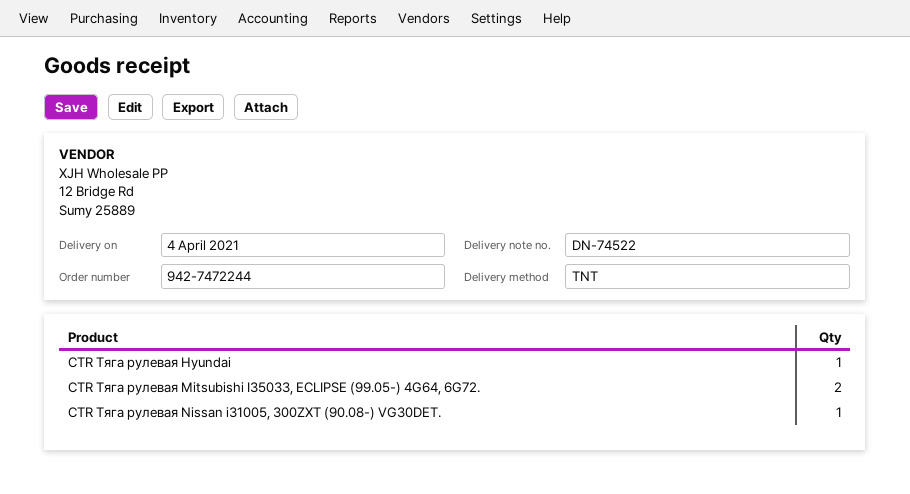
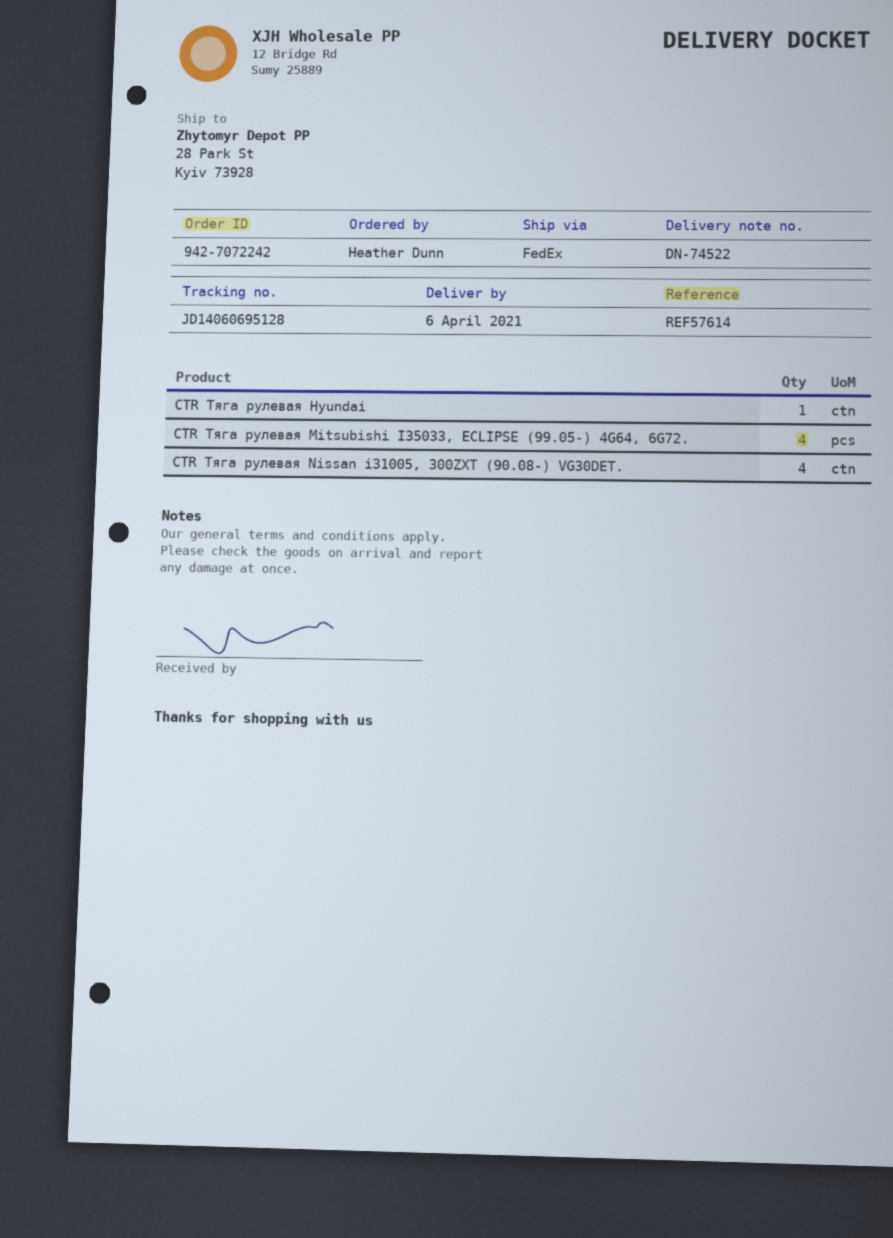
order number: 942-7472244 -> 942-7072242
delivery date: 2021-04-04 -> 2021-04-06
shipping method: TNT -> FedEx
CTR Тяга рулевая Mitsubishi I35033, ECLIPSE (99.05-) 4G64, 6G72.: 2 -> 4
CTR Тяга рулевая Nissan i31005, 300ZXT (90.08-) VG30DET.: 1 -> 4

